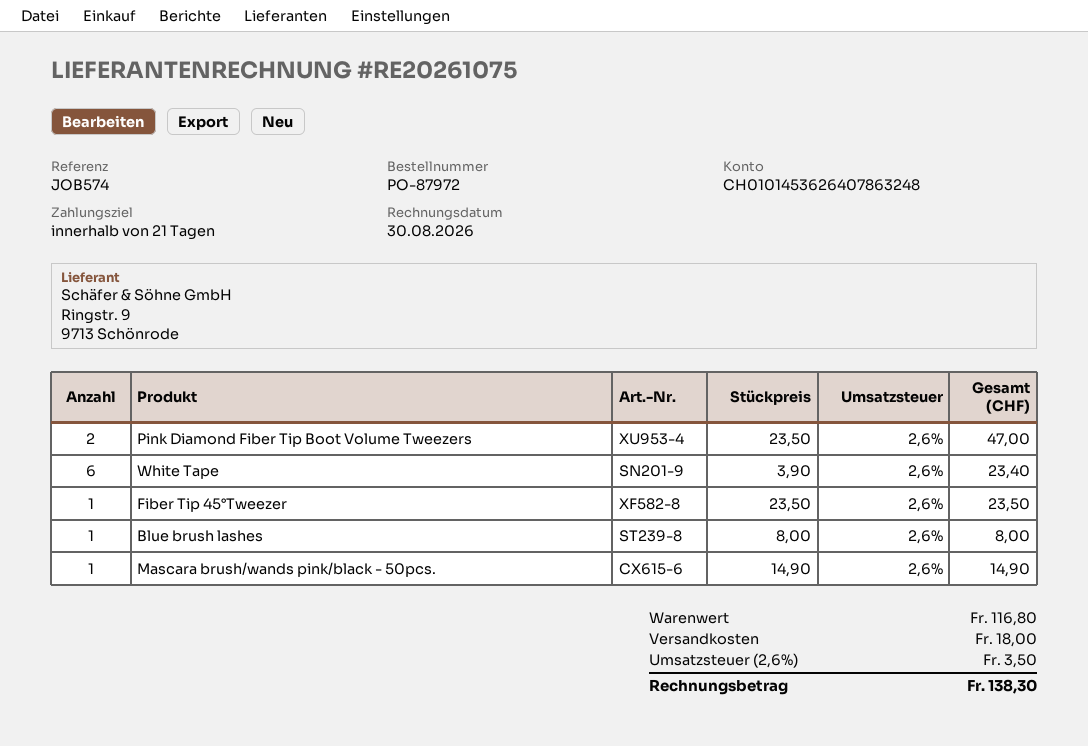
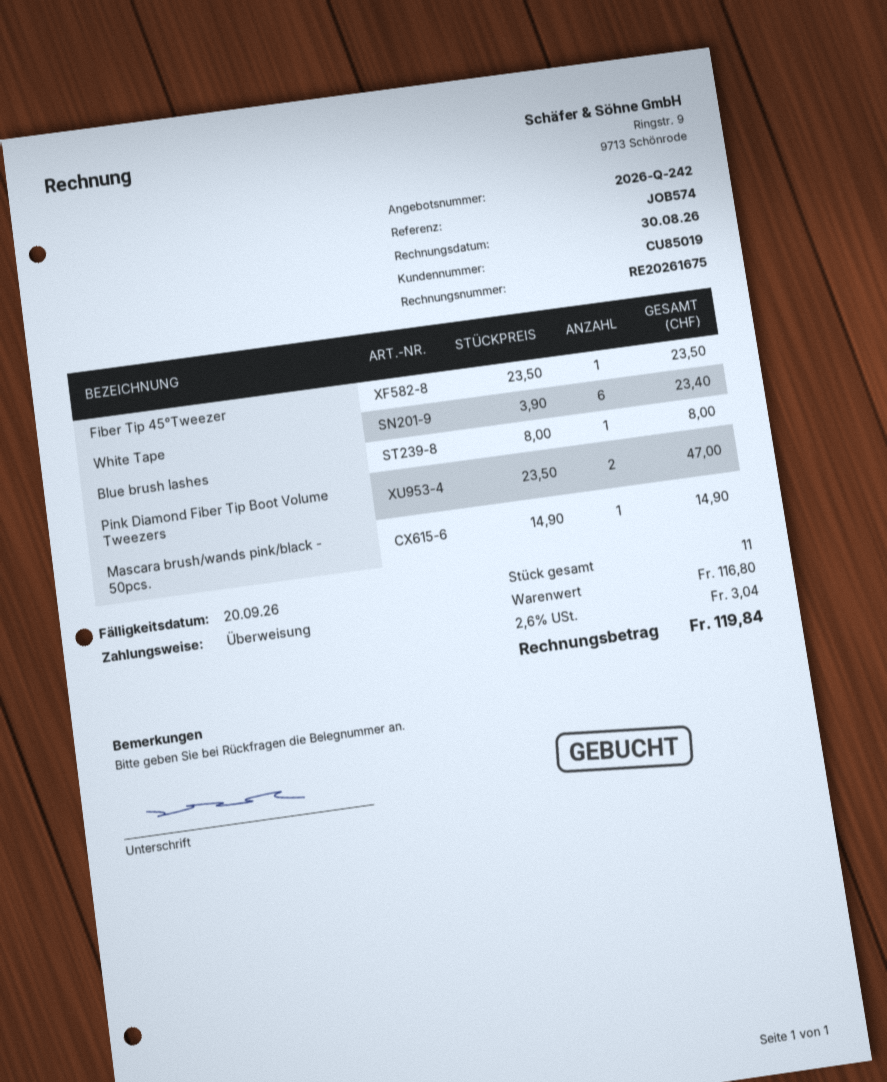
invoice number: RE20261075 -> RE20261675
shipping: 18.00 -> none
tax: 2.6% = 3.50 -> 2.6% = 3.04
total: 138.30 -> 119.84

